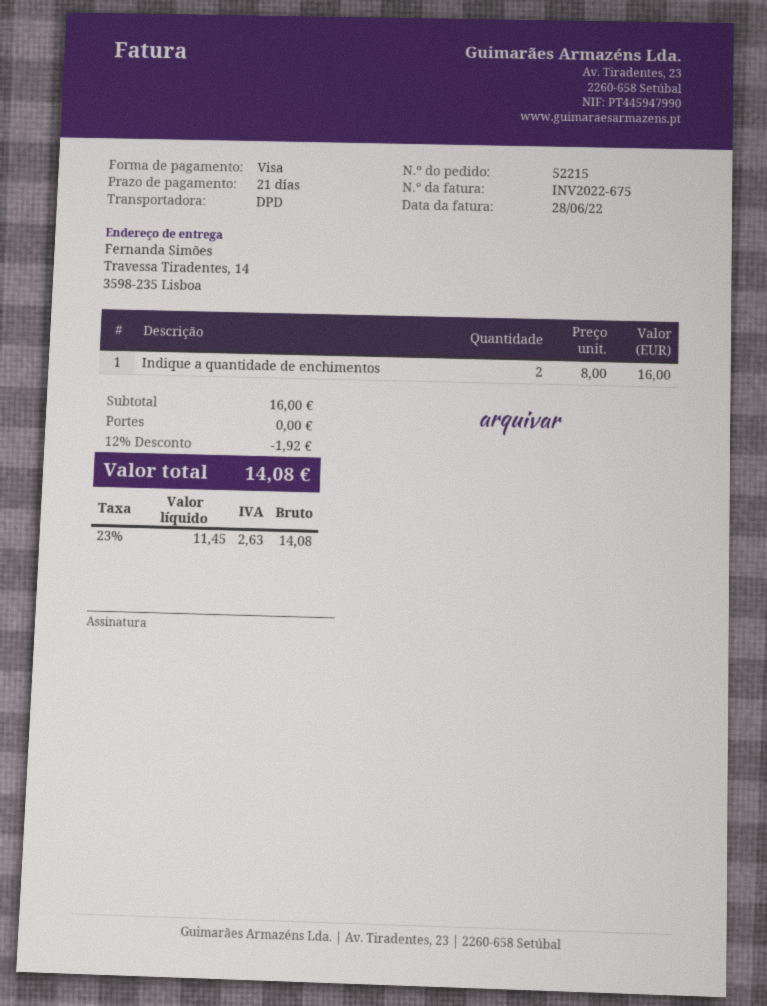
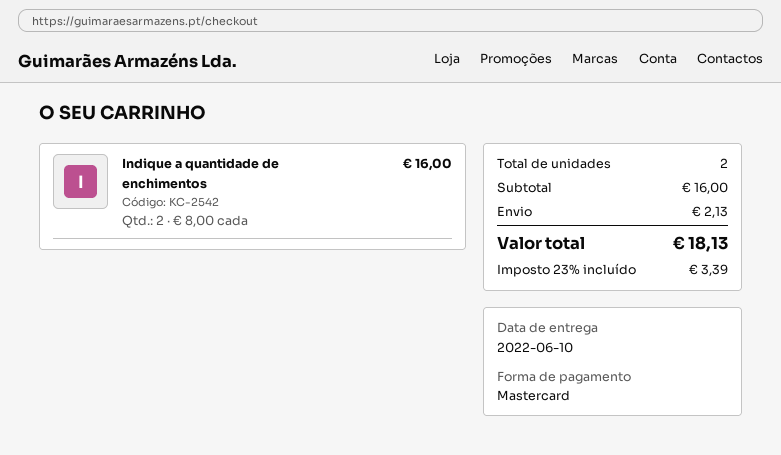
payment method: Visa -> Mastercard
discount: 12% = 1.92 -> none
shipping: 0.00 -> 2.13
tax: 23% = 2.63 -> 23% = 3.39
total: 14.08 -> 18.13

